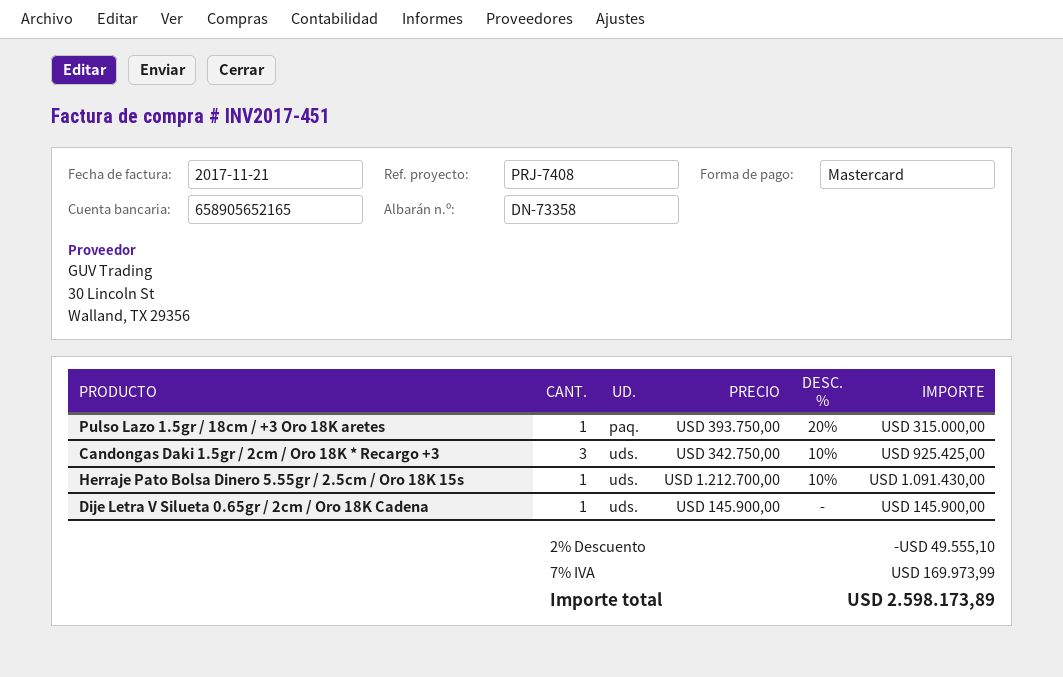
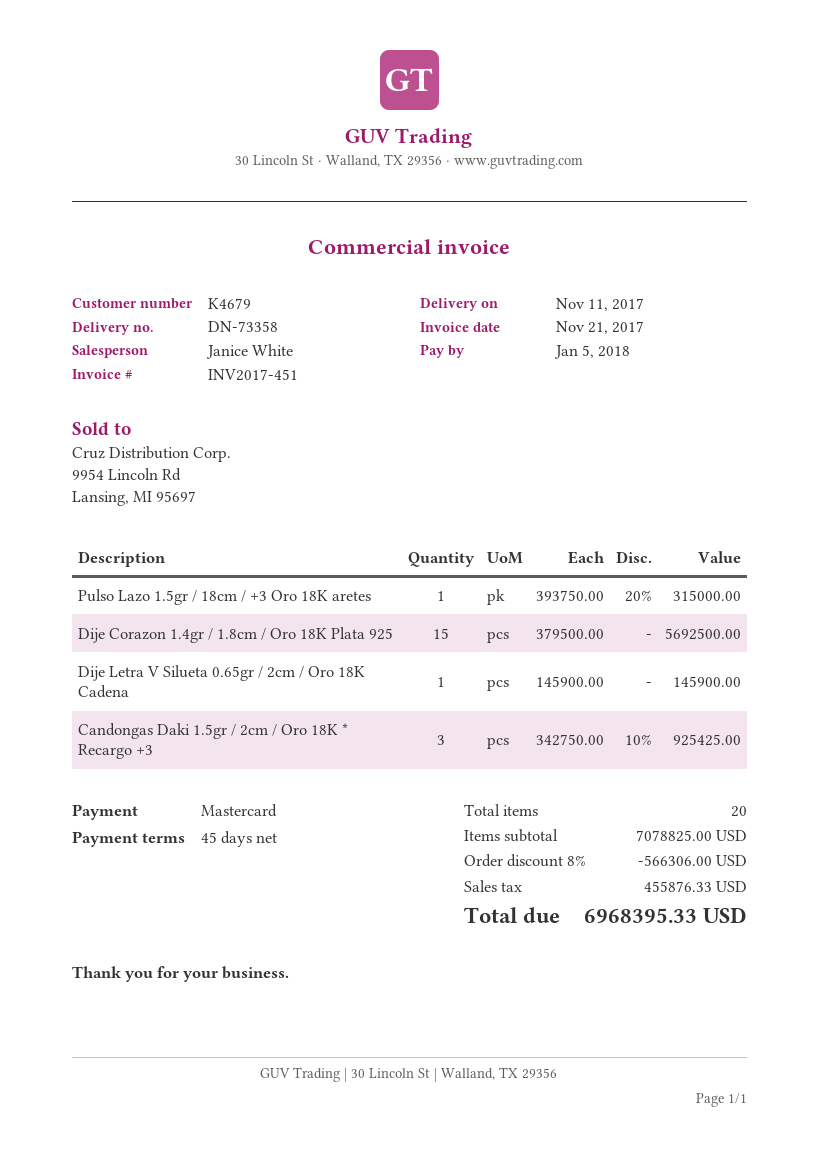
Herraje Pato Bolsa Dinero 5.55gr / 2.5cm / Oro 18K 15s: 1 x 1212700.00 - 10% = 1091430.00 -> none
Dije Corazon 1.4gr / 1.8cm / Oro 18K Plata 925: none -> 15 x 379500.00 = 5692500.00
discount: 2% = 49555.10 -> 8% = 566306.00
tax: 169973.99 -> 455876.33
total: 2598173.89 -> 6968395.33

